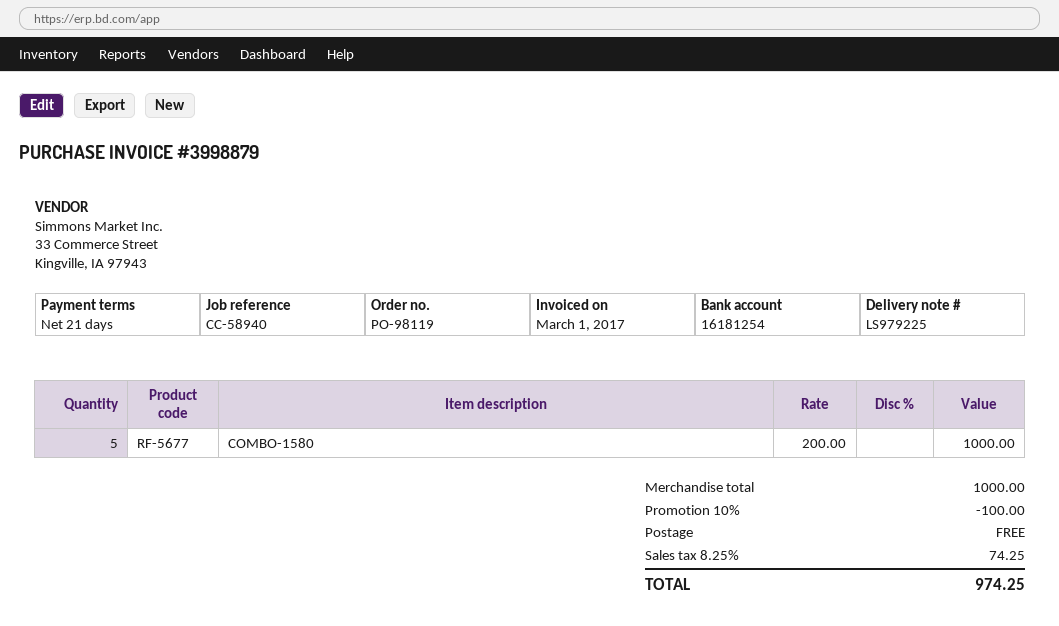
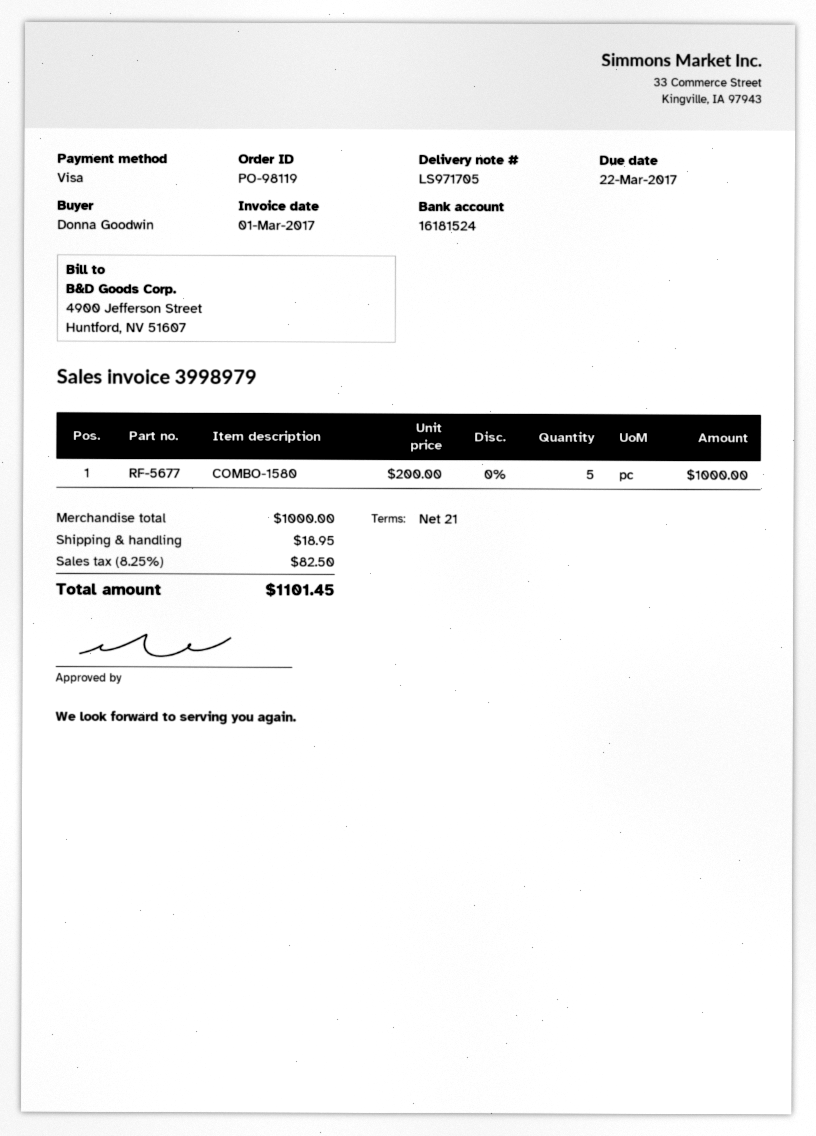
delivery note number: LS979225 -> LS971705
invoice number: 3998879 -> 3998979
bank account: 16181254 -> 16181524
discount: 10% = 100.00 -> none
shipping: 0.00 -> 18.95
tax: 8.25% = 74.25 -> 8.25% = 82.50
total: 974.25 -> 1101.45

